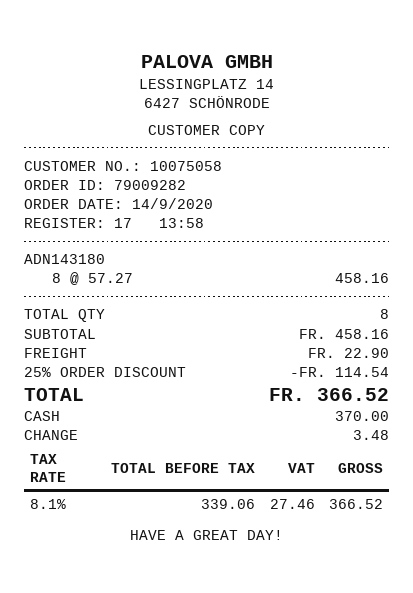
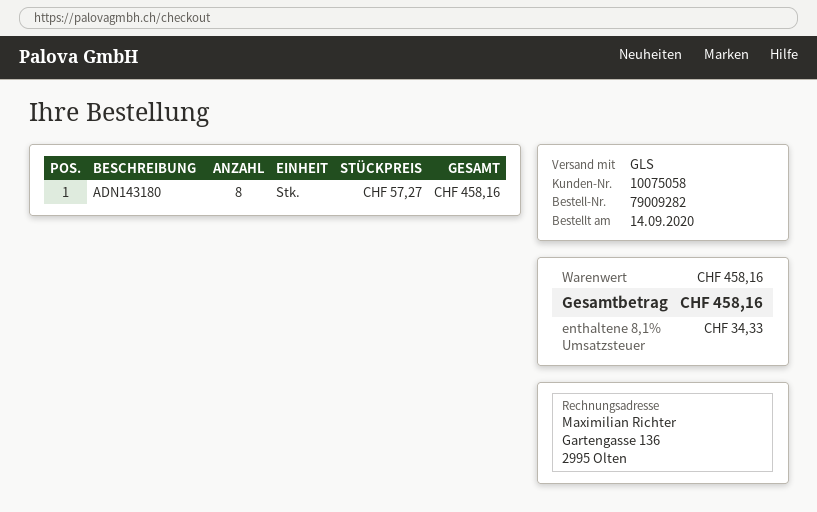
discount: 25% = 114.54 -> none
shipping: 22.90 -> none
tax: 8.1% = 27.46 -> 8.1% = 34.33
total: 366.52 -> 458.16

